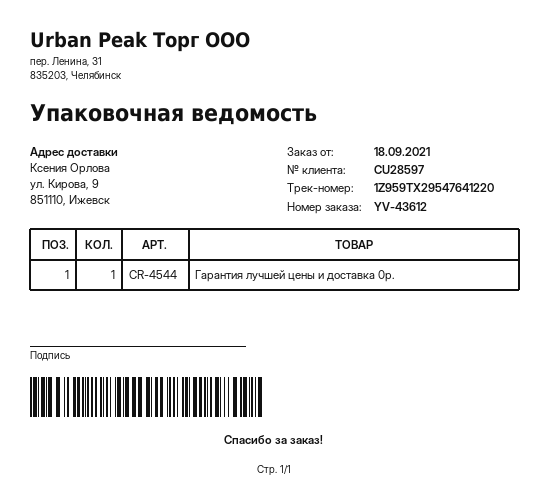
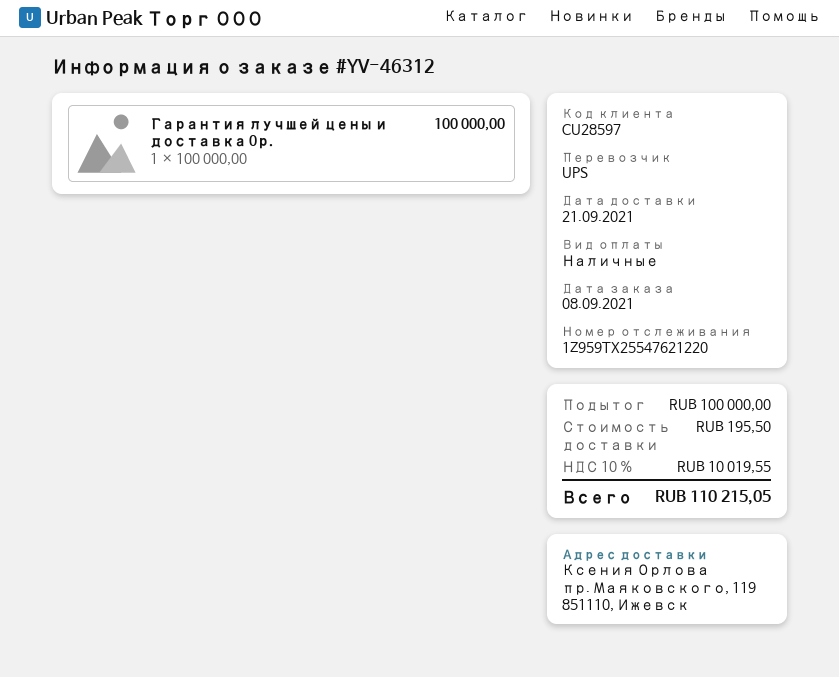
order number: YV-43612 -> YV-46312
order date: 2021-09-18 -> 2021-09-08
tracking number: 1Z959TX29547641220 -> 1Z959TX25547621220
ship to: ул. Кирова, 9, 851110, Ижевск -> пр. Маяковского, 119, 851110, Ижевск

